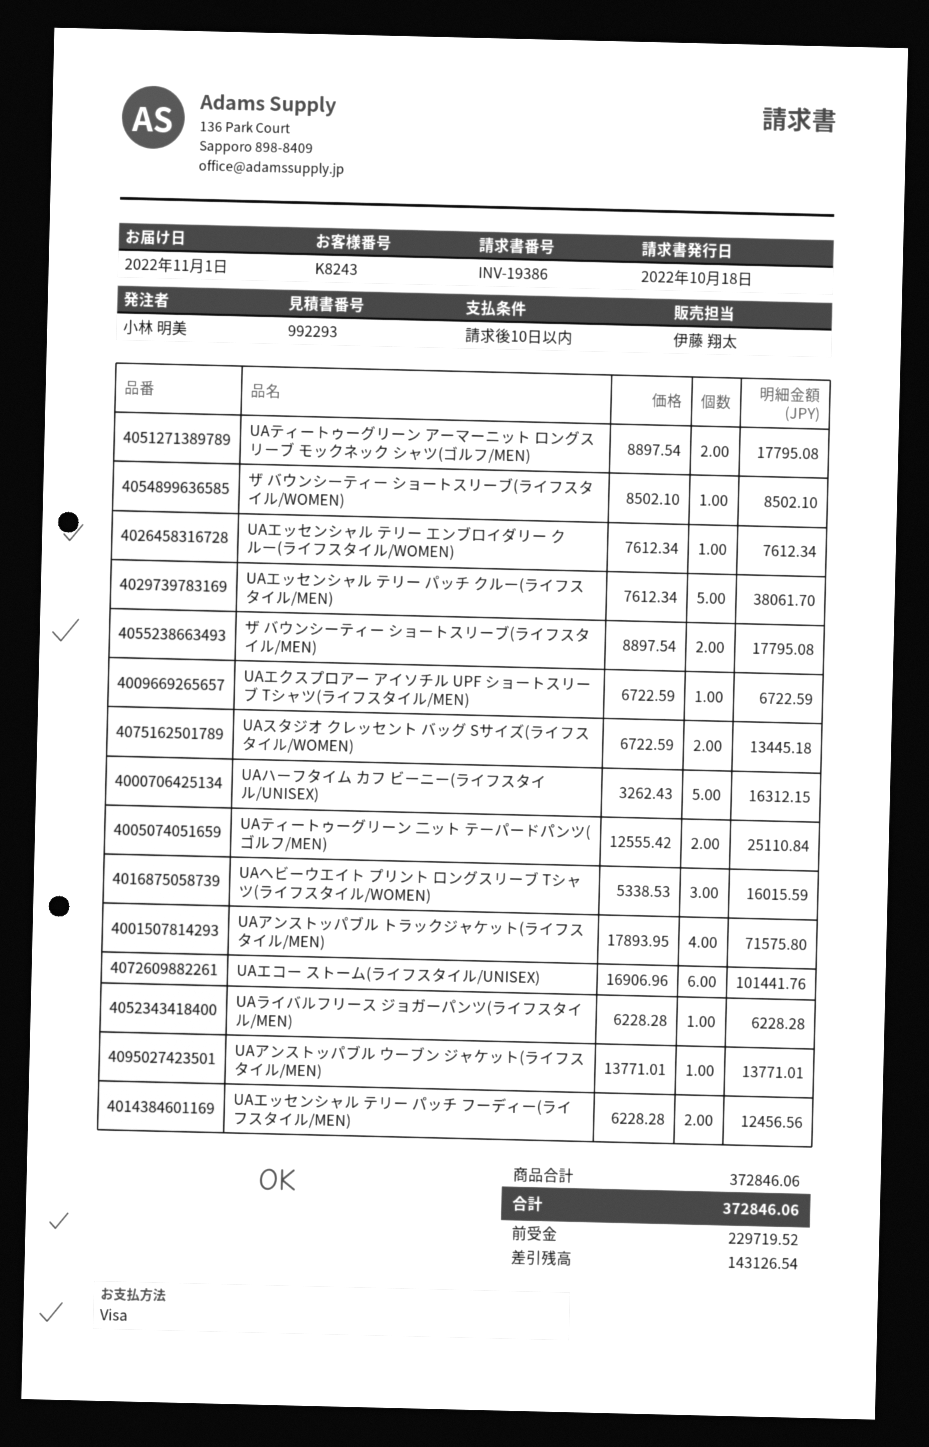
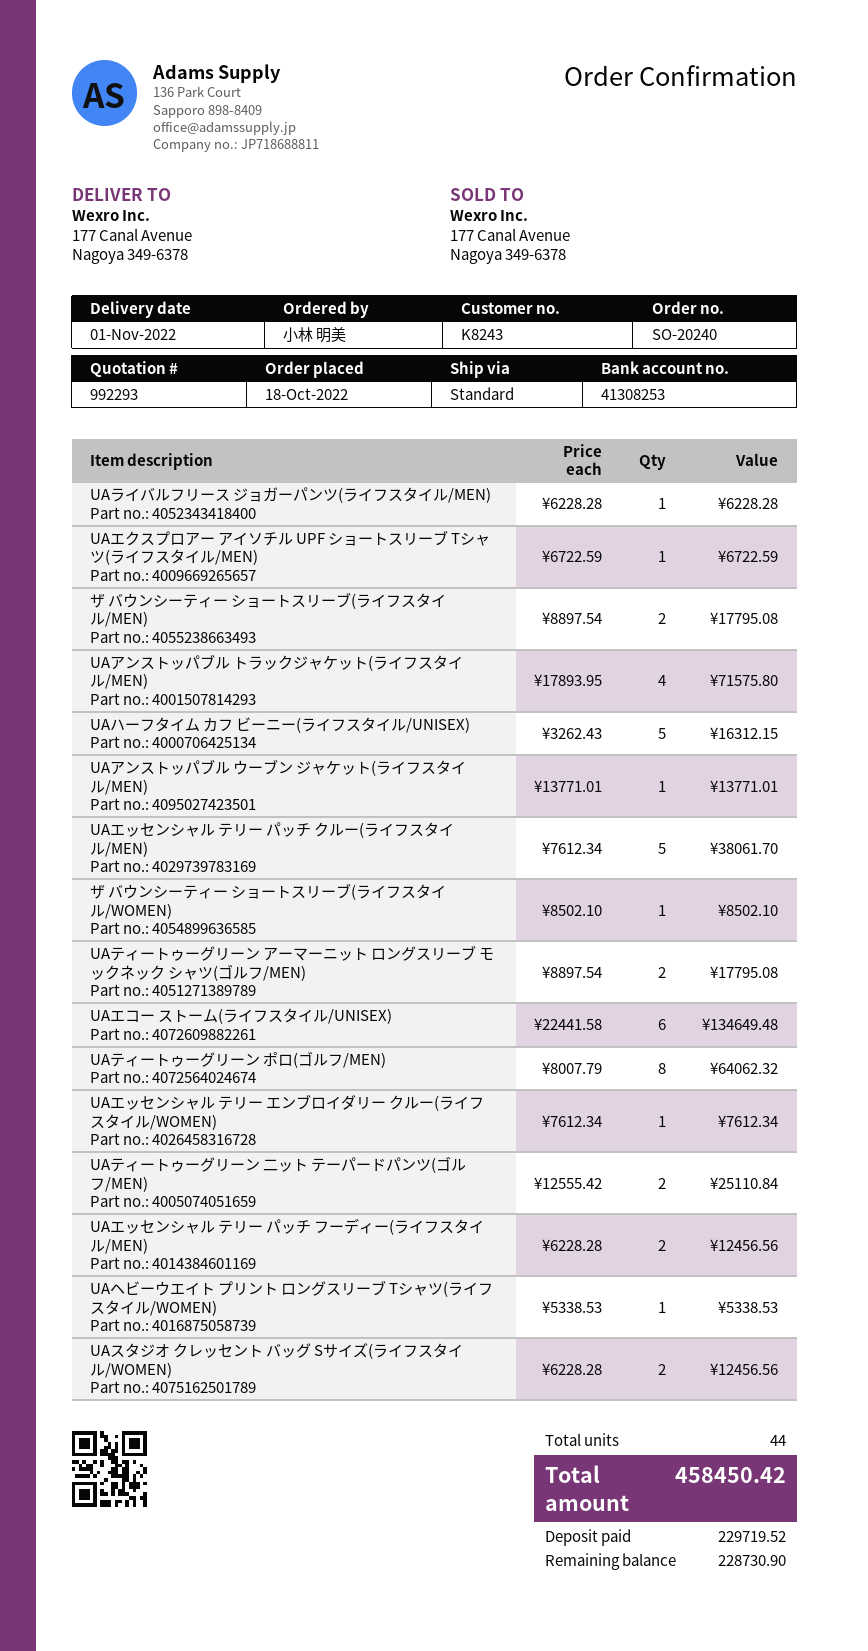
UAスタジオ クレッセント バッグ Sサイズ(ライフスタイル/WOMEN): 2 x 6722.59 = 13445.18 -> 2 x 6228.28 = 12456.56
UAヘビーウエイト プリント ロングスリーブ Tシャツ(ライフスタイル/WOMEN): 3 x 5338.53 = 16015.59 -> 1 x 5338.53 = 5338.53
UAエコー ストーム(ライフスタイル/UNISEX): 6 x 16906.96 = 101441.76 -> 6 x 22441.58 = 134649.48
UAティートゥーグリーン ポロ(ゴルフ/MEN): none -> 8 x 8007.79 = 64062.32
total: 372846.06 -> 458450.42
balance: 143126.54 -> 228730.90

